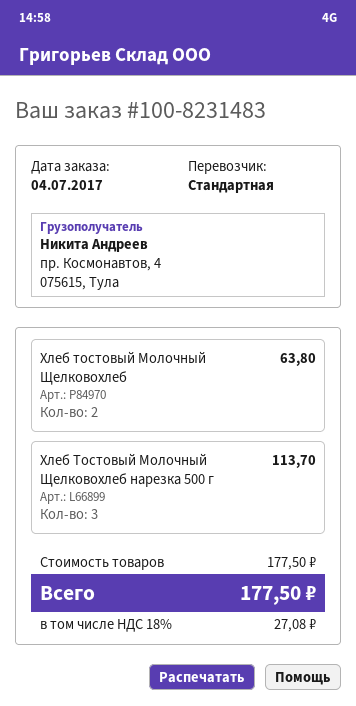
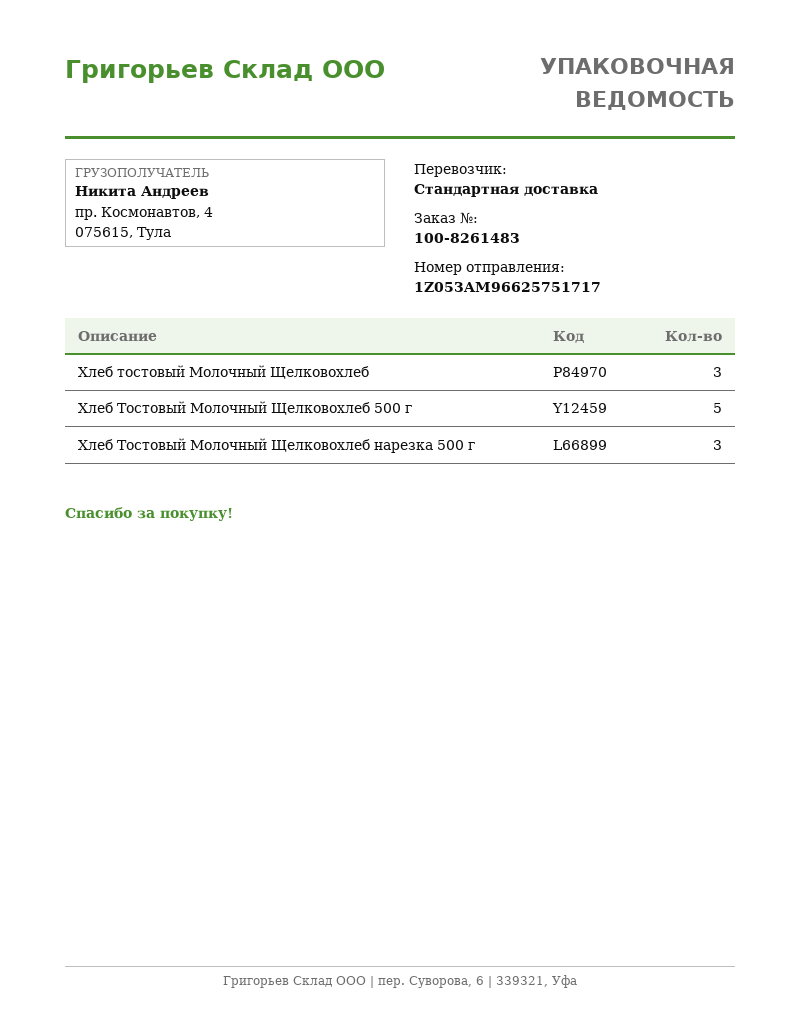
order number: 100-8231483 -> 100-8261483
Хлеб тостовый Молочный Щелковохлеб: 2 -> 3
Хлеб Тостовый Молочный Щелковохлеб 500 г: none -> 5

